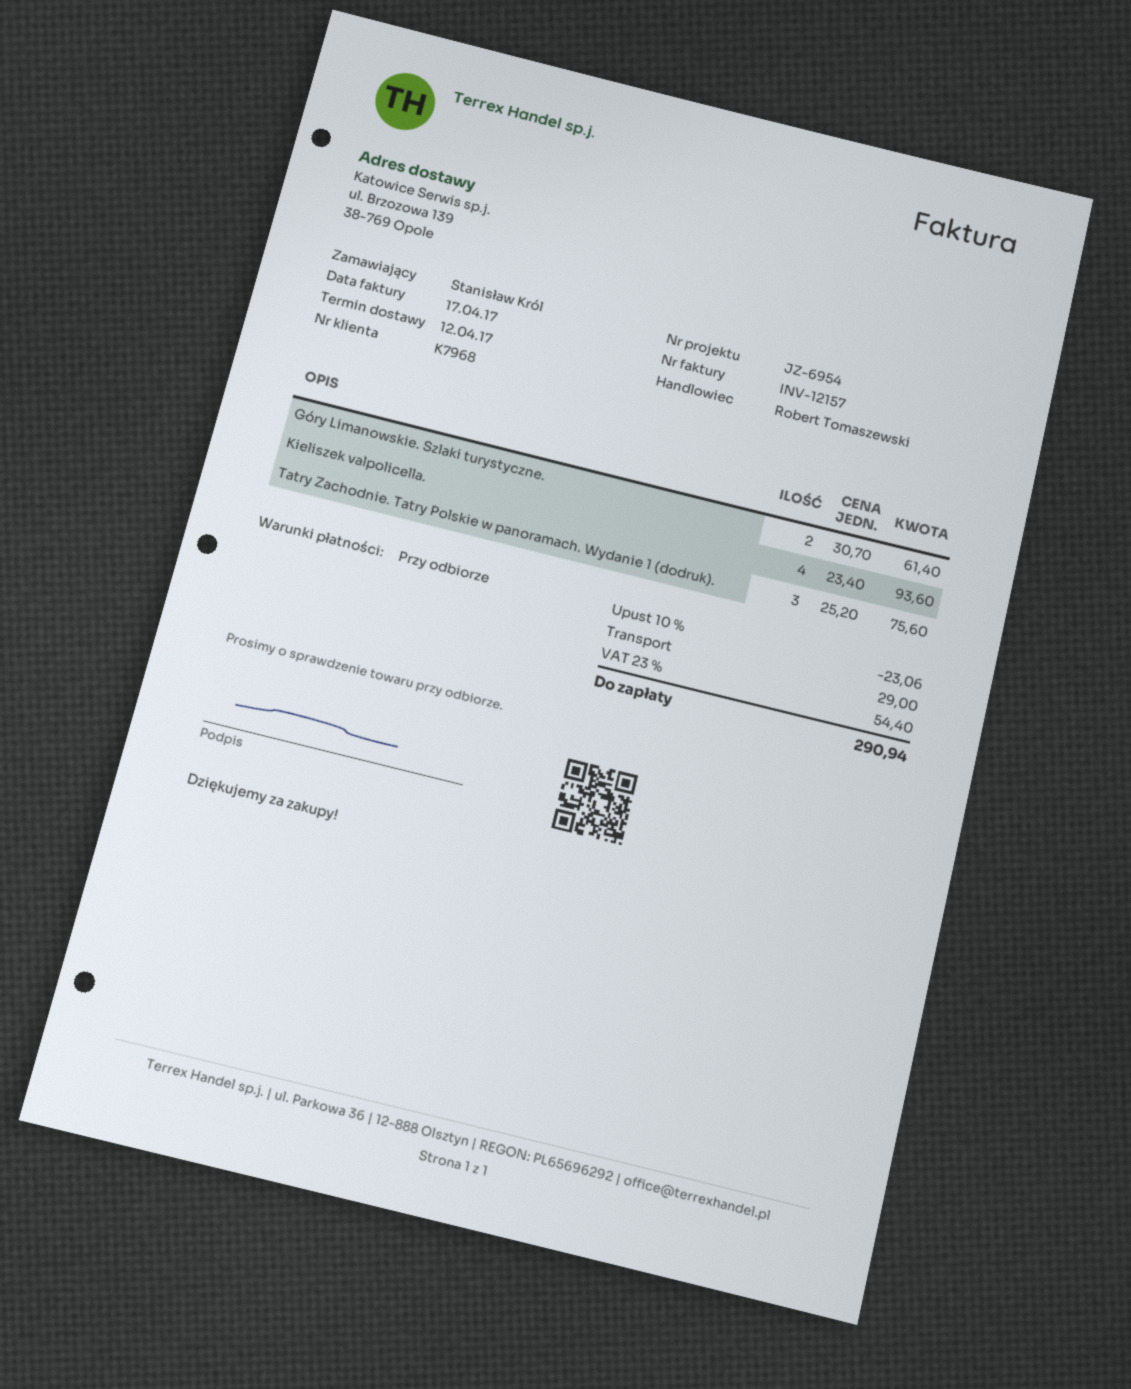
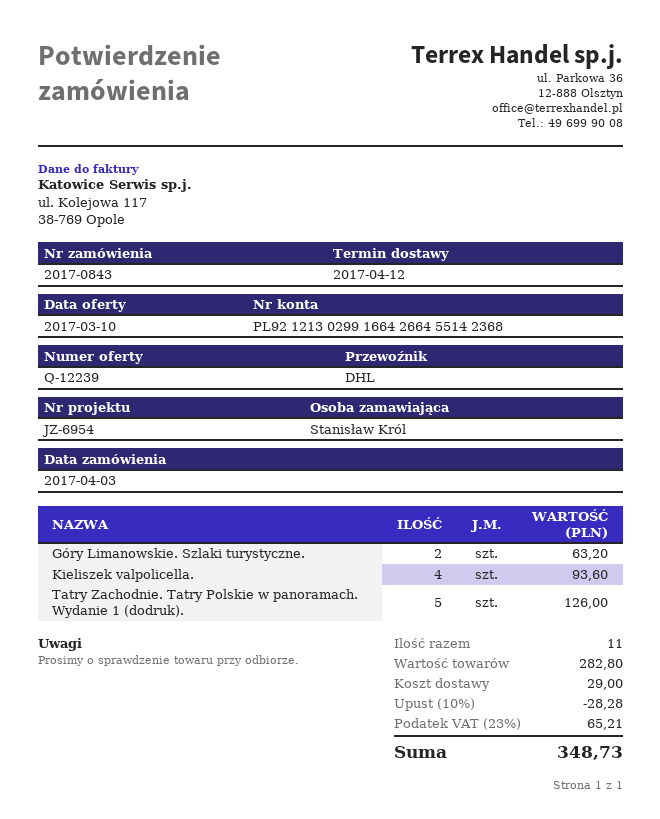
Góry Limanowskie. Szlaki turystyczne.: 2 for 61.40 -> 2 for 63.20
Tatry Zachodnie. Tatry Polskie w panoramach. Wydanie 1 (dodruk).: 3 for 75.60 -> 5 for 126.00
discount: 10% = 23.06 -> 10% = 28.28
tax: 23% = 54.40 -> 23% = 65.21
total: 290.94 -> 348.73

